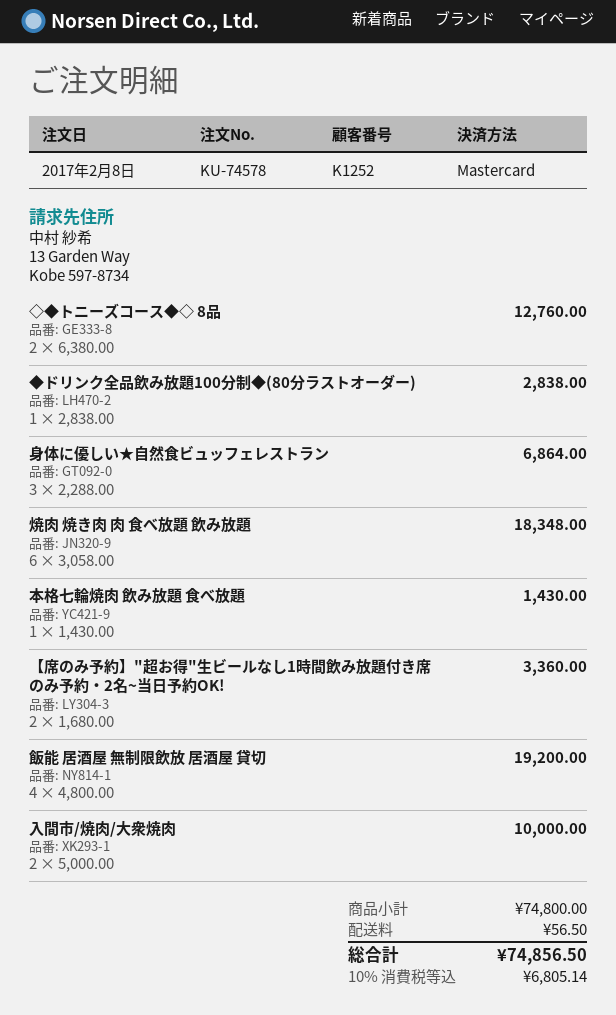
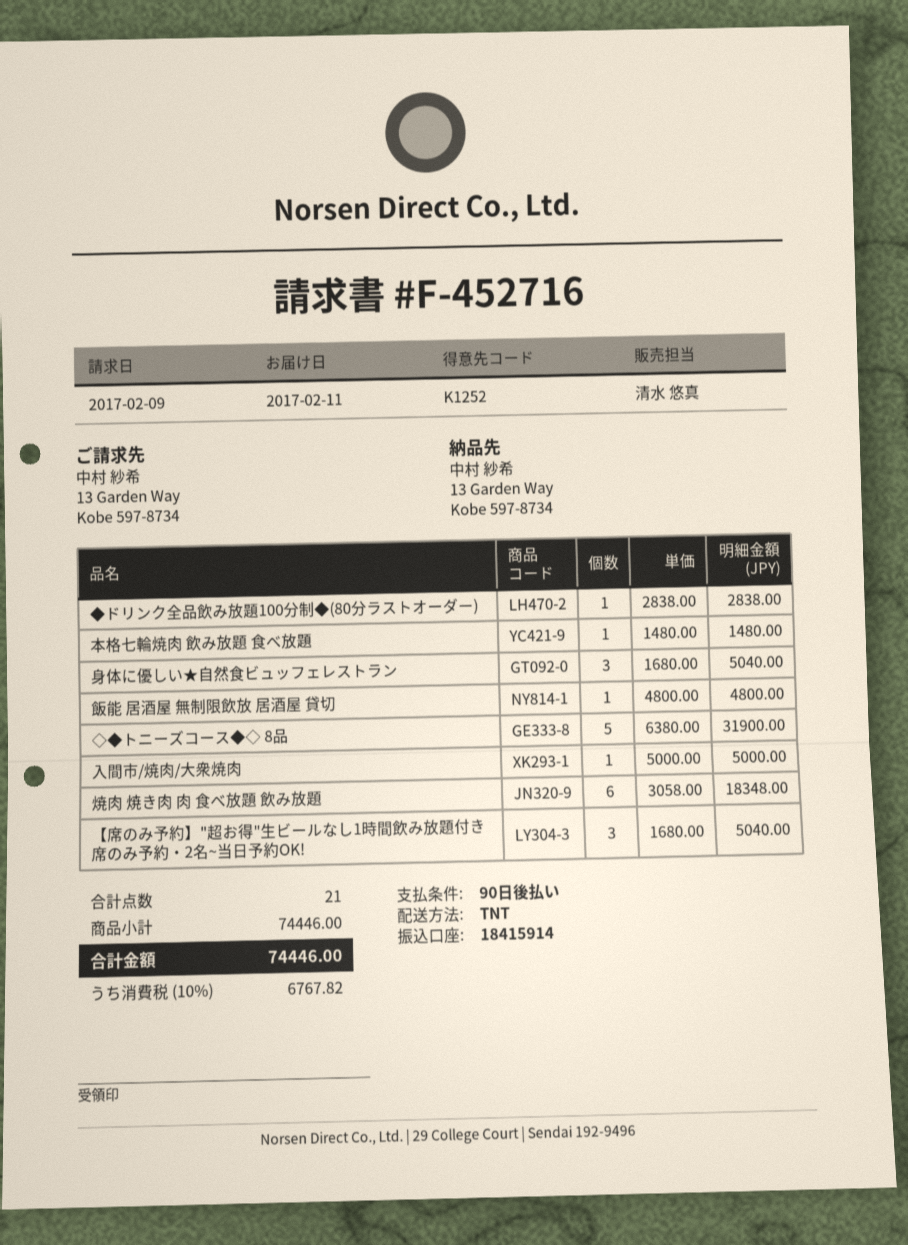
◇◆トニーズコース◆◇ 8品: 2 x 6380.00 = 12760.00 -> 5 x 6380.00 = 31900.00
身体に優しい★自然食ビュッフェレストラン: 3 x 2288.00 = 6864.00 -> 3 x 1680.00 = 5040.00
本格七輪焼肉 飲み放題 食べ放題: 1 x 1430.00 = 1430.00 -> 1 x 1480.00 = 1480.00
【席のみ予約】"超お得"生ビールなし1時間飲み放題付き席のみ予約・2名~当日予約OK!: 2 x 1680.00 = 3360.00 -> 3 x 1680.00 = 5040.00
飯能 居酒屋 無制限飲放 居酒屋 貸切: 4 x 4800.00 = 19200.00 -> 1 x 4800.00 = 4800.00
入間市/焼肉/大衆焼肉: 2 x 5000.00 = 10000.00 -> 1 x 5000.00 = 5000.00
subtotal: 74800.00 -> 74446.00
shipping: 56.50 -> none
tax: 10% = 6805.14 -> 10% = 6767.82
total: 74856.50 -> 74446.00

